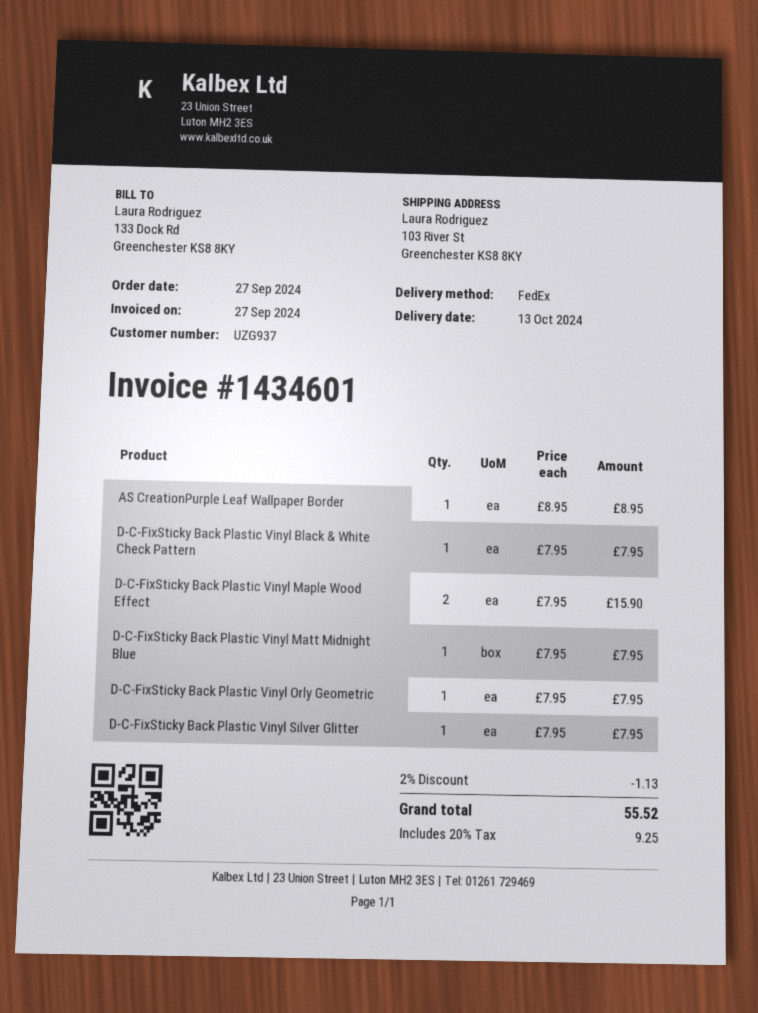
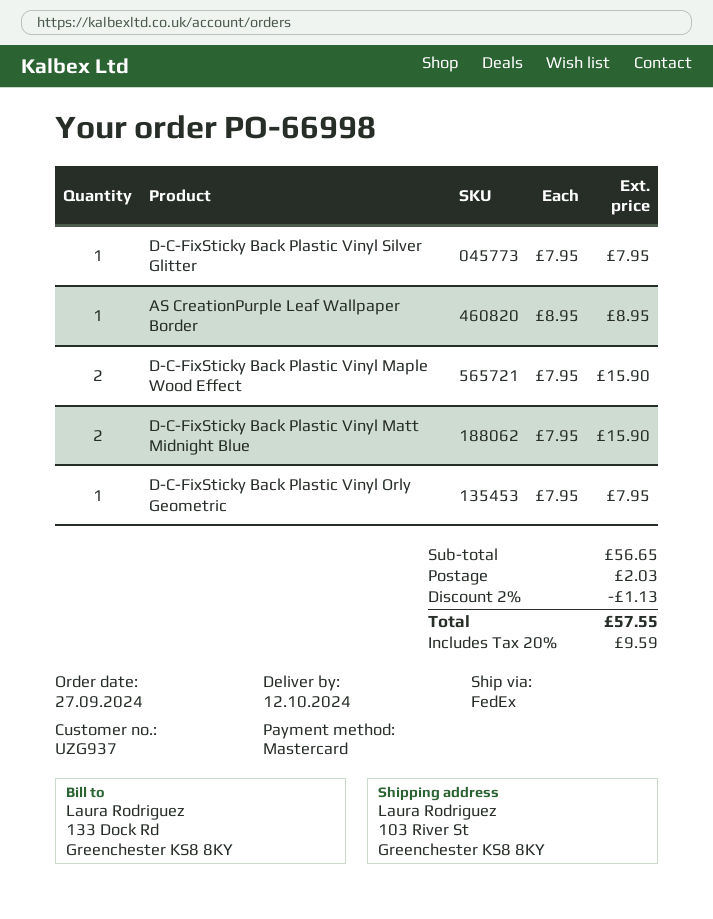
delivery date: 2024-10-13 -> 2024-10-12
D-C-FixSticky Back Plastic Vinyl Black & White Check Pattern: 1 x 7.95 = 7.95 -> none
D-C-FixSticky Back Plastic Vinyl Matt Midnight Blue: 1 x 7.95 = 7.95 -> 2 x 7.95 = 15.90
shipping: none -> 2.03
tax: 20% = 9.25 -> 20% = 9.59
total: 55.52 -> 57.55

